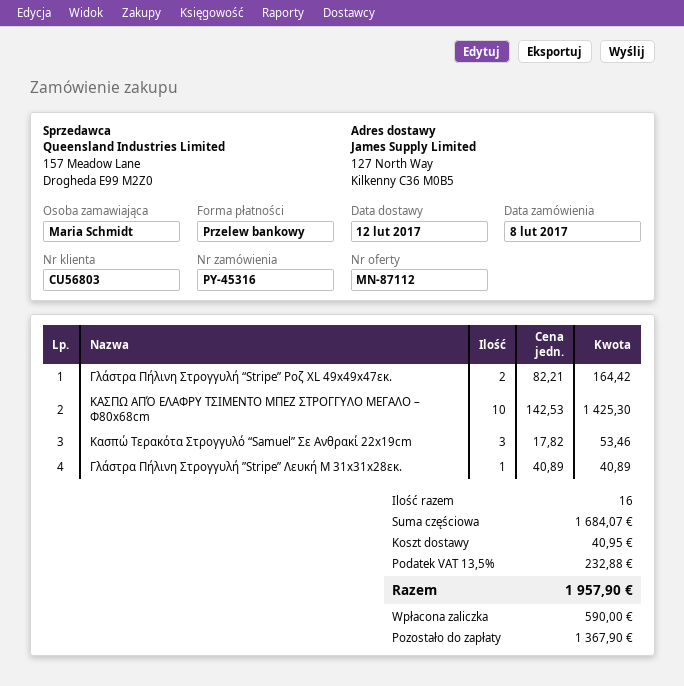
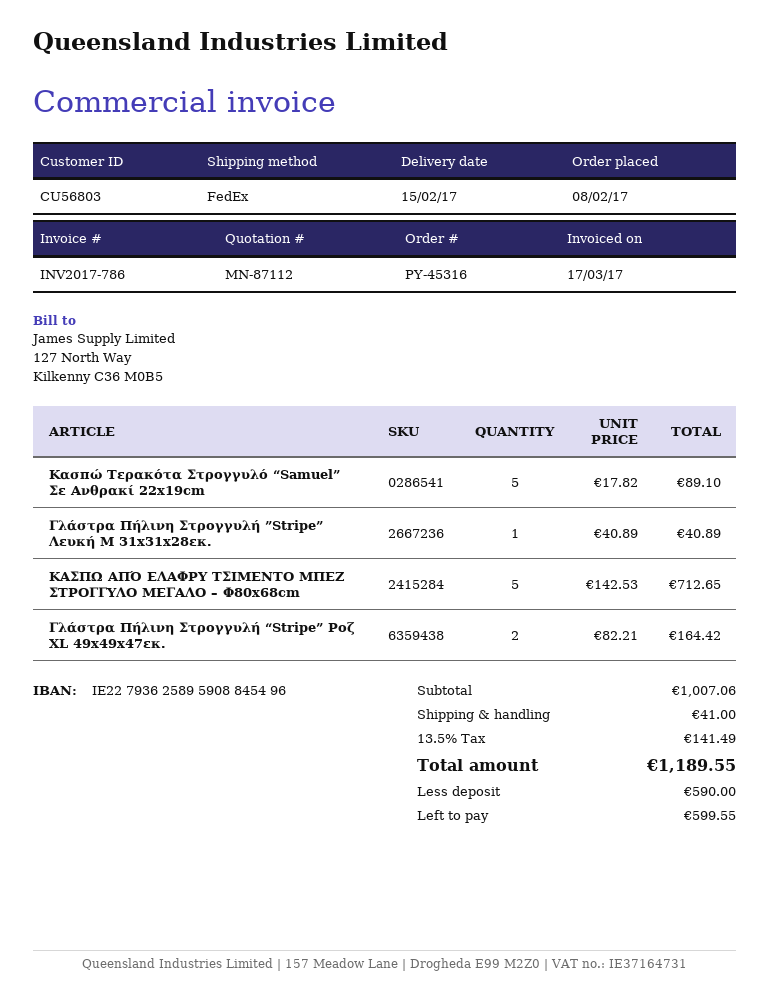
delivery date: 2017-02-12 -> 2017-02-15
ΚΑΣΠΩ ΑΠΌ ΕΛΑΦΡΥ ΤΣΙΜΕΝΤΟ ΜΠΕΖ ΣΤΡΟΓΓΥΛΟ ΜΕΓΑΛΟ – Φ80x68cm: 10 x 142.53 = 1425.30 -> 5 x 142.53 = 712.65
Κασπώ Τερακότα Στρογγυλό “Samuel” Σε Ανθρακί 22x19cm: 3 x 17.82 = 53.46 -> 5 x 17.82 = 89.10
subtotal: 1684.07 -> 1007.06
shipping: 40.95 -> 41.00
tax: 13.5% = 232.88 -> 13.5% = 141.49
total: 1957.90 -> 1189.55
balance: 1367.90 -> 599.55

